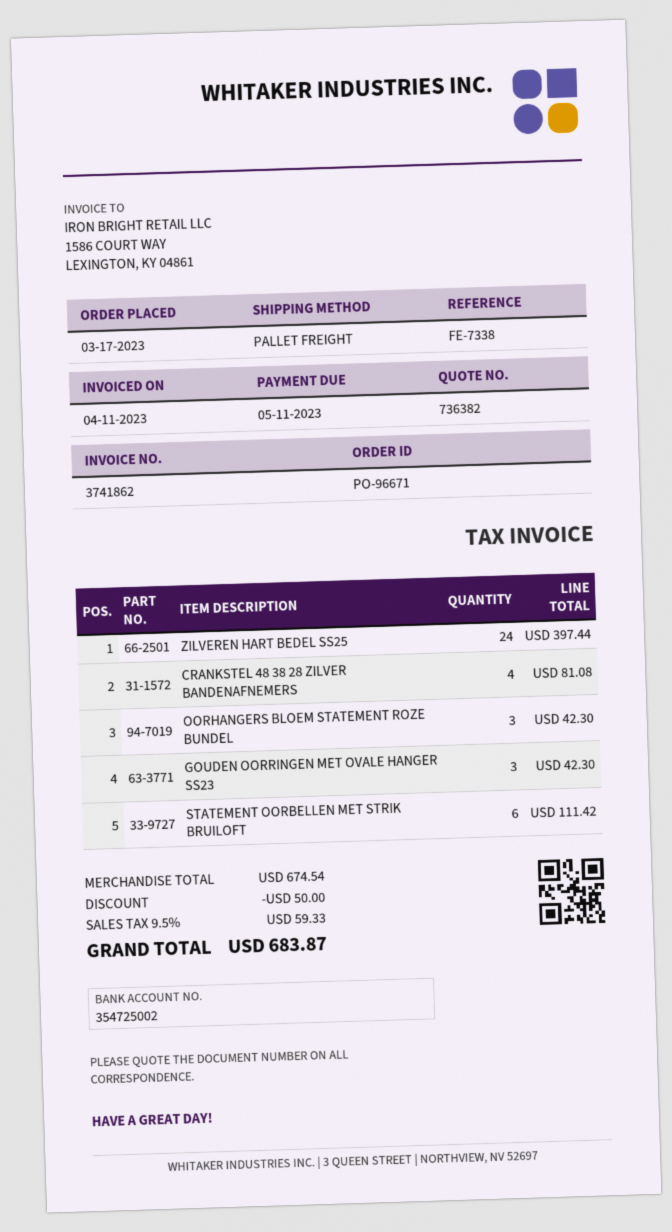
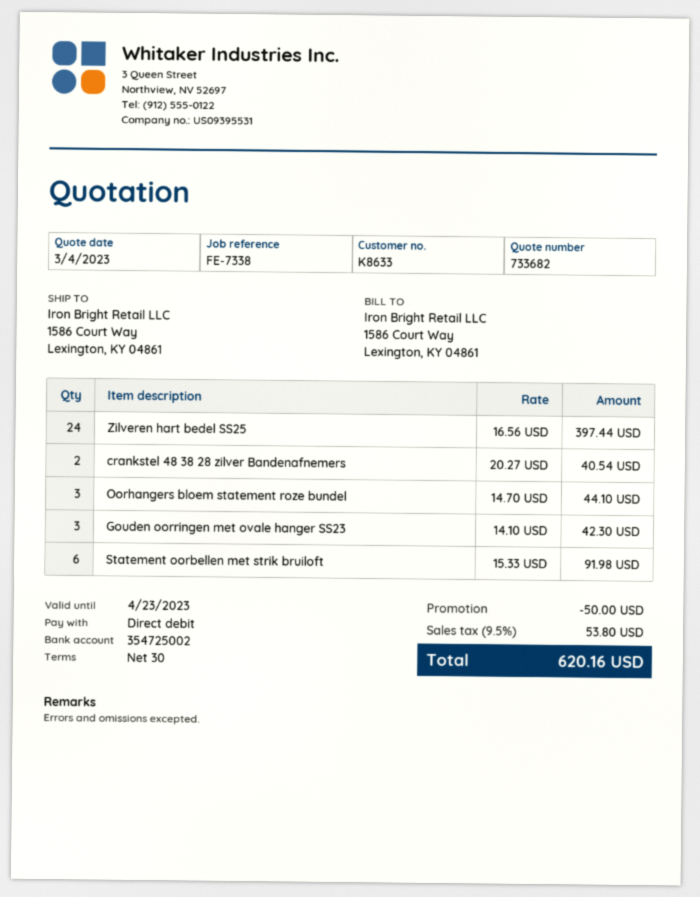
quote number: 736382 -> 733682
CRANKSTEL 48 38 28 ZILVER BANDENAFNEMERS: 4 for 81.08 -> 2 for 40.54
OORHANGERS BLOEM STATEMENT ROZE BUNDEL: 3 for 42.30 -> 3 for 44.10
STATEMENT OORBELLEN MET STRIK BRUILOFT: 6 for 111.42 -> 6 for 91.98
tax: 9.5% = 59.33 -> 9.5% = 53.80
total: 683.87 -> 620.16

